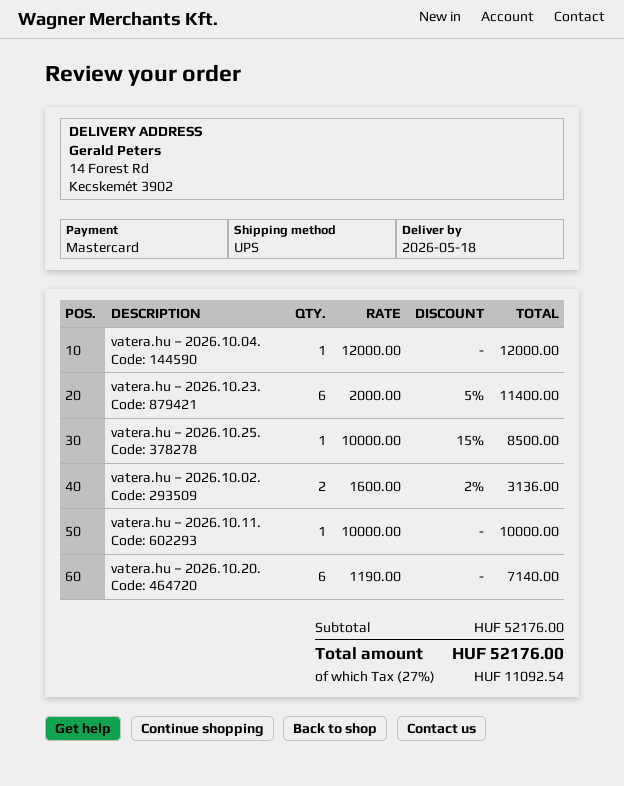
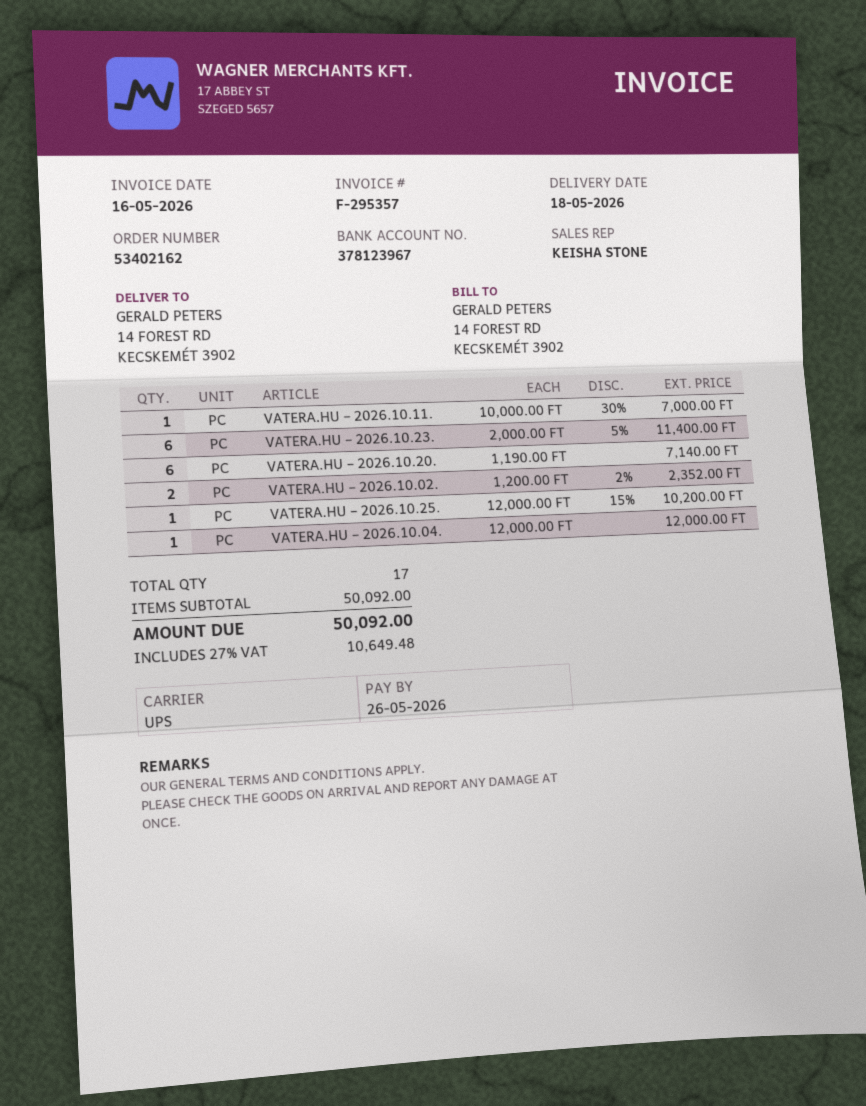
vatera.hu – 2026.10.25.: 1 x 10000.00 - 15% = 8500.00 -> 1 x 12000.00 - 15% = 10200.00
vatera.hu – 2026.10.02.: 2 x 1600.00 - 2% = 3136.00 -> 2 x 1200.00 - 2% = 2352.00
vatera.hu – 2026.10.11.: 1 x 10000.00 = 10000.00 -> 1 x 10000.00 - 30% = 7000.00
subtotal: 52176.00 -> 50092.00
tax: 27% = 11092.54 -> 27% = 10649.48
total: 52176.00 -> 50092.00

